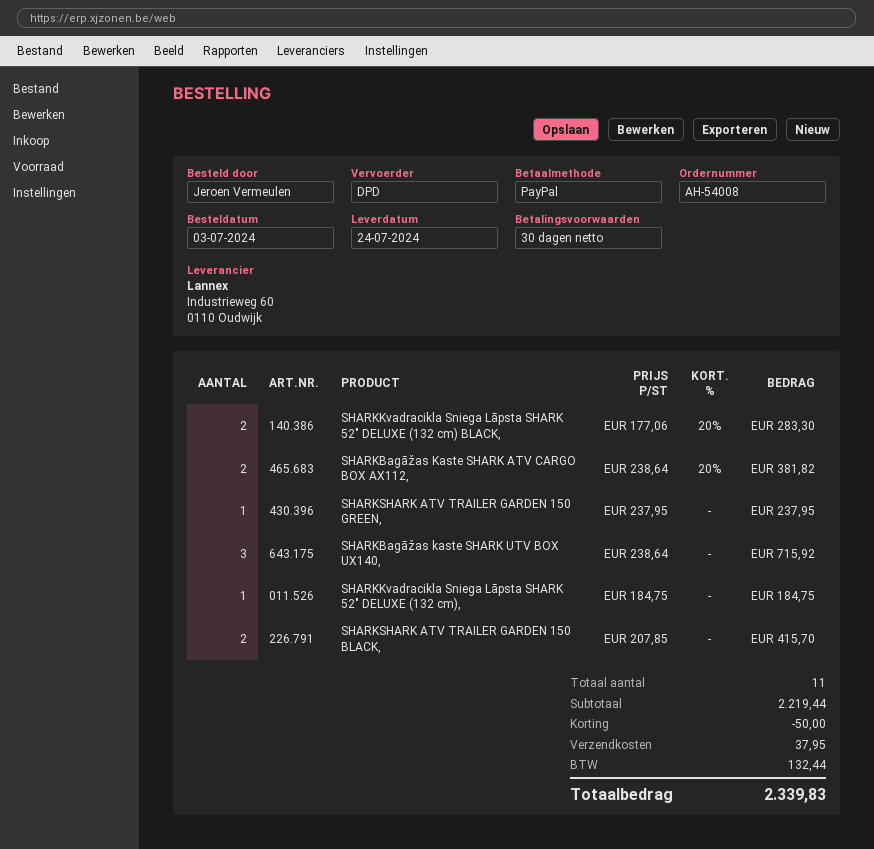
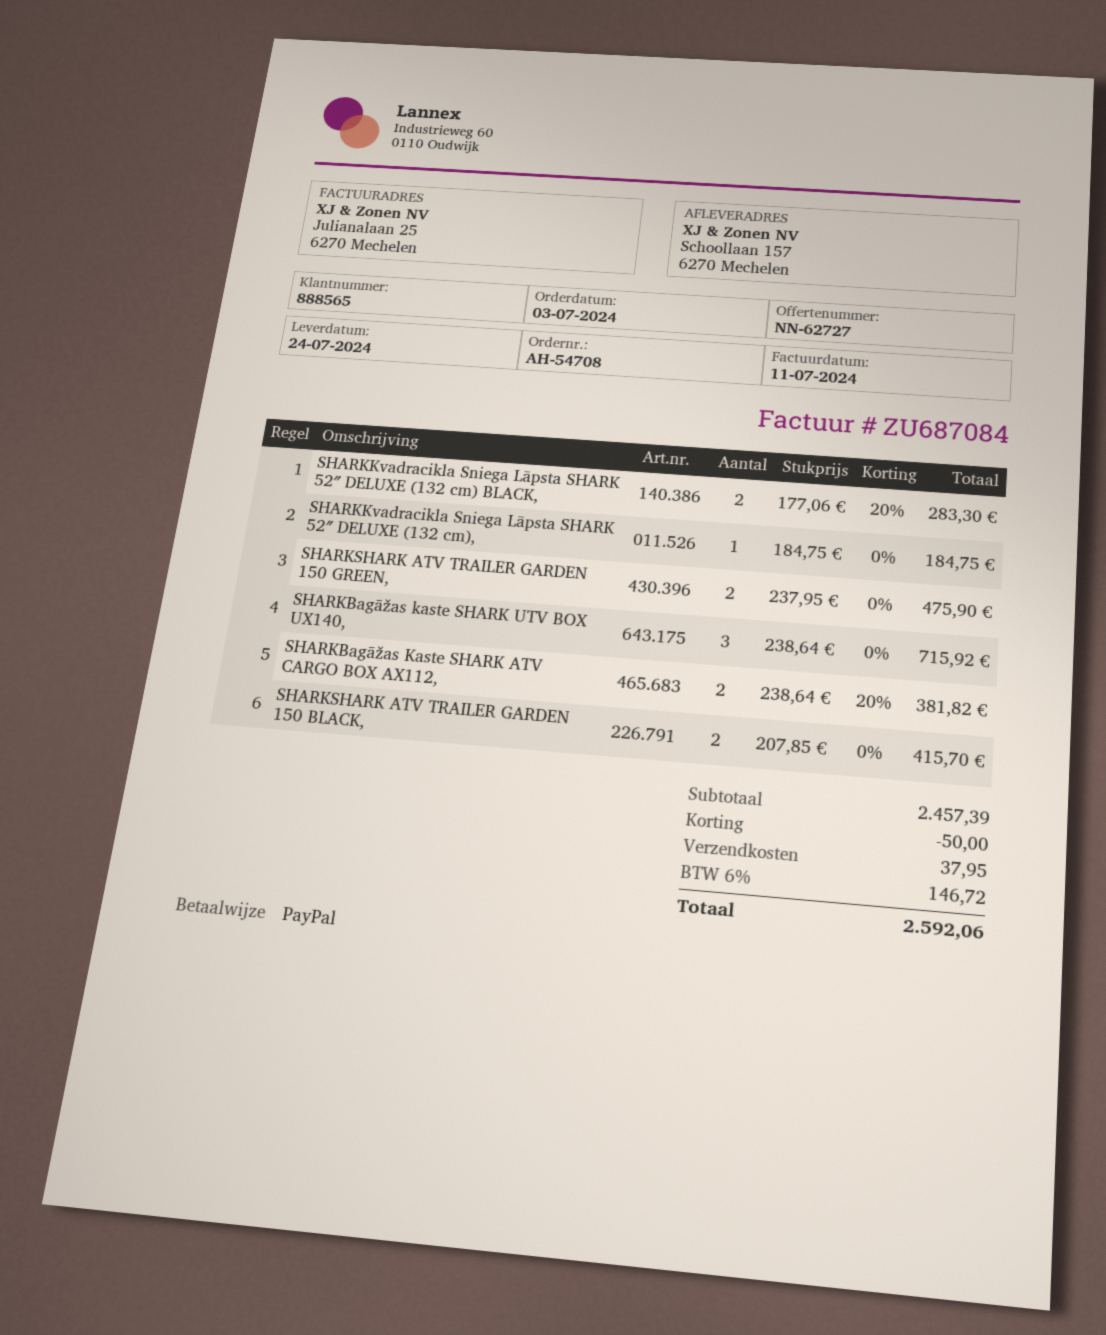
order number: AH-54008 -> AH-54708
SHARKSHARK ATV TRAILER GARDEN 150 GREEN,: 1 x 237.95 = 237.95 -> 2 x 237.95 = 475.90
subtotal: 2219.44 -> 2457.39
tax: 132.44 -> 146.72
total: 2339.83 -> 2592.06

